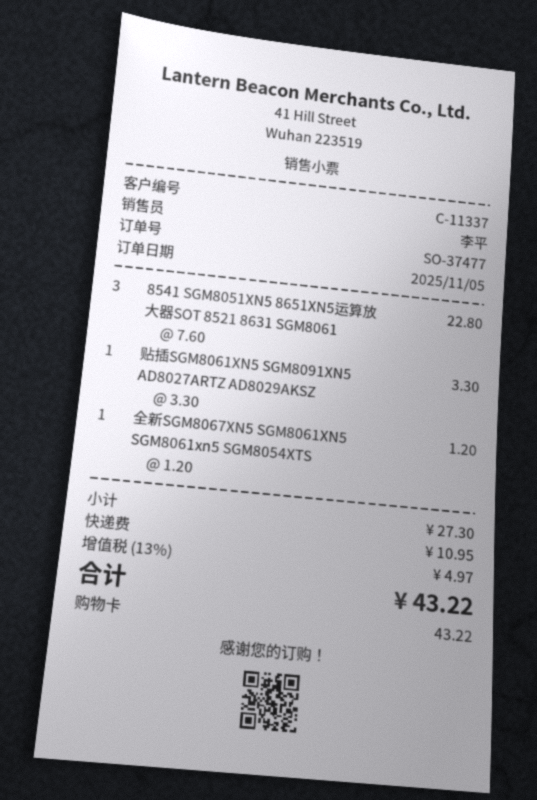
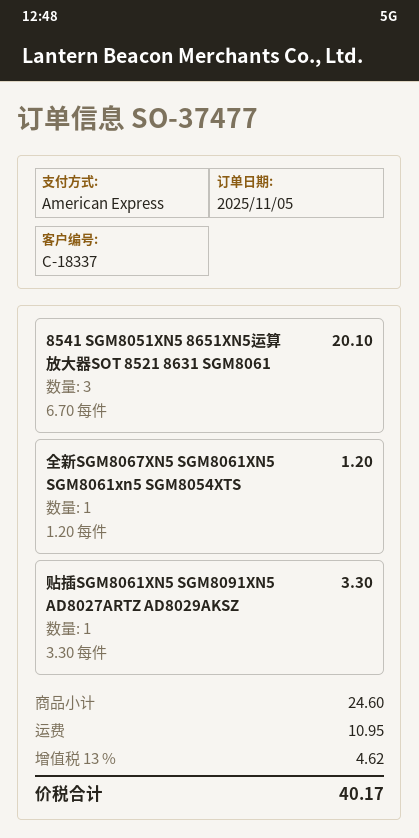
customer number: C-11337 -> C-18337
payment method: gift card -> American Express
8541 SGM8051XN5 8651XN5运算放大器SOT 8521 8631 SGM8061: 3 x 7.60 = 22.80 -> 3 x 6.70 = 20.10
subtotal: 27.30 -> 24.60
tax: 13% = 4.97 -> 13% = 4.62
total: 43.22 -> 40.17

